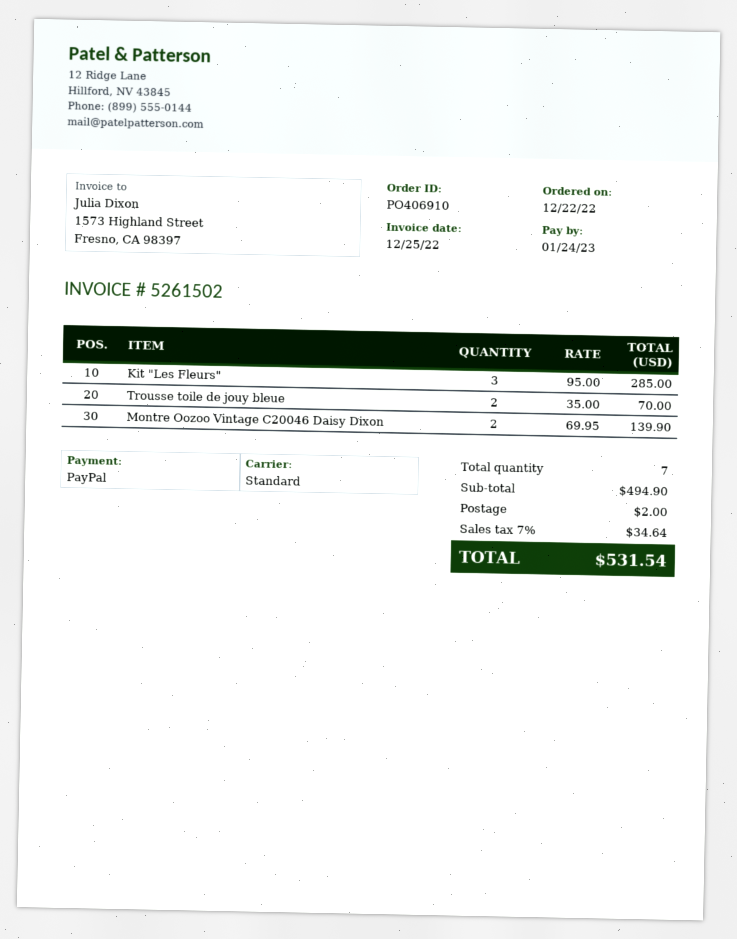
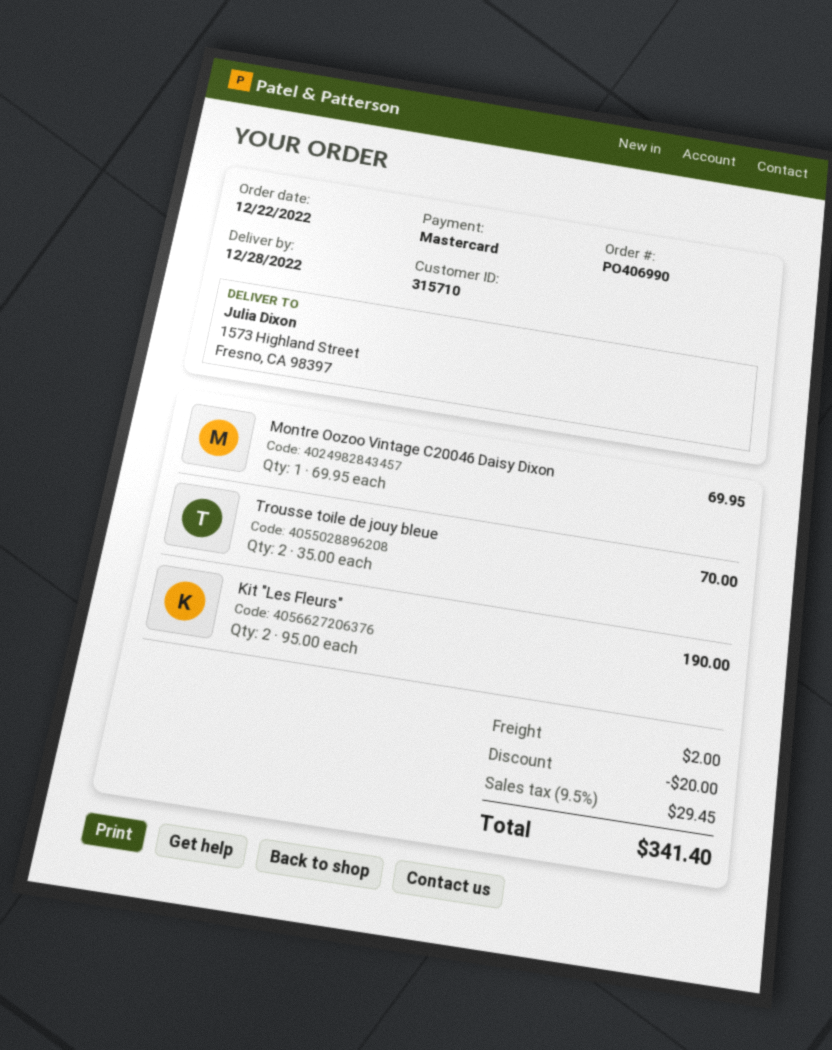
order number: PO406910 -> PO406990
payment method: PayPal -> Mastercard
Kit "Les Fleurs": 3 x 95.00 = 285.00 -> 2 x 95.00 = 190.00
Montre Oozoo Vintage C20046 Daisy Dixon: 2 x 69.95 = 139.90 -> 1 x 69.95 = 69.95
discount: none -> 20.00
tax: 7% = 34.64 -> 9.5% = 29.45
total: 531.54 -> 341.40

